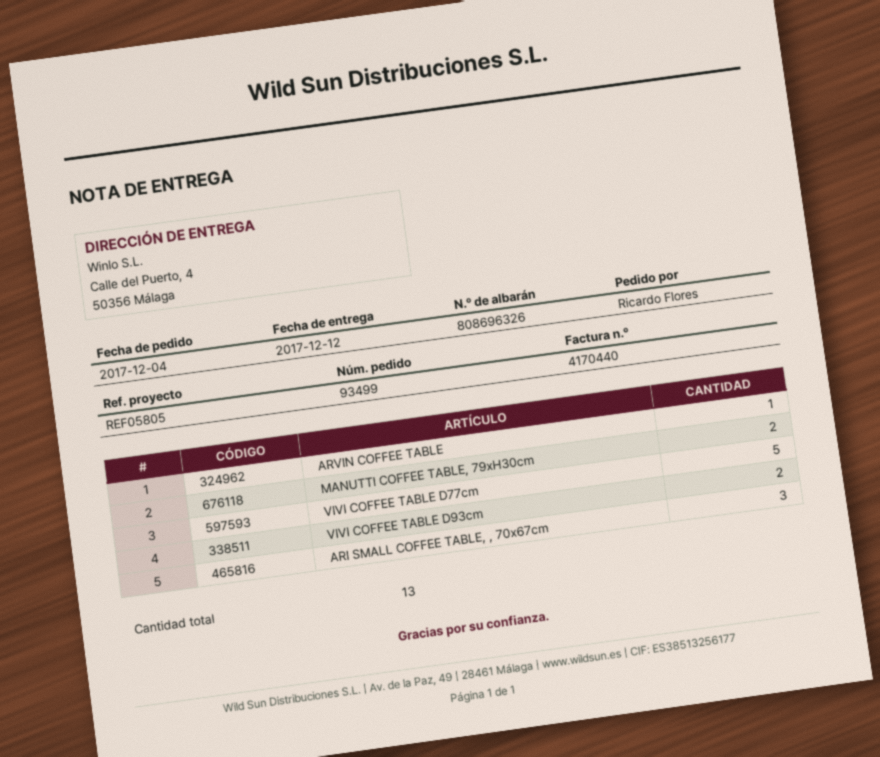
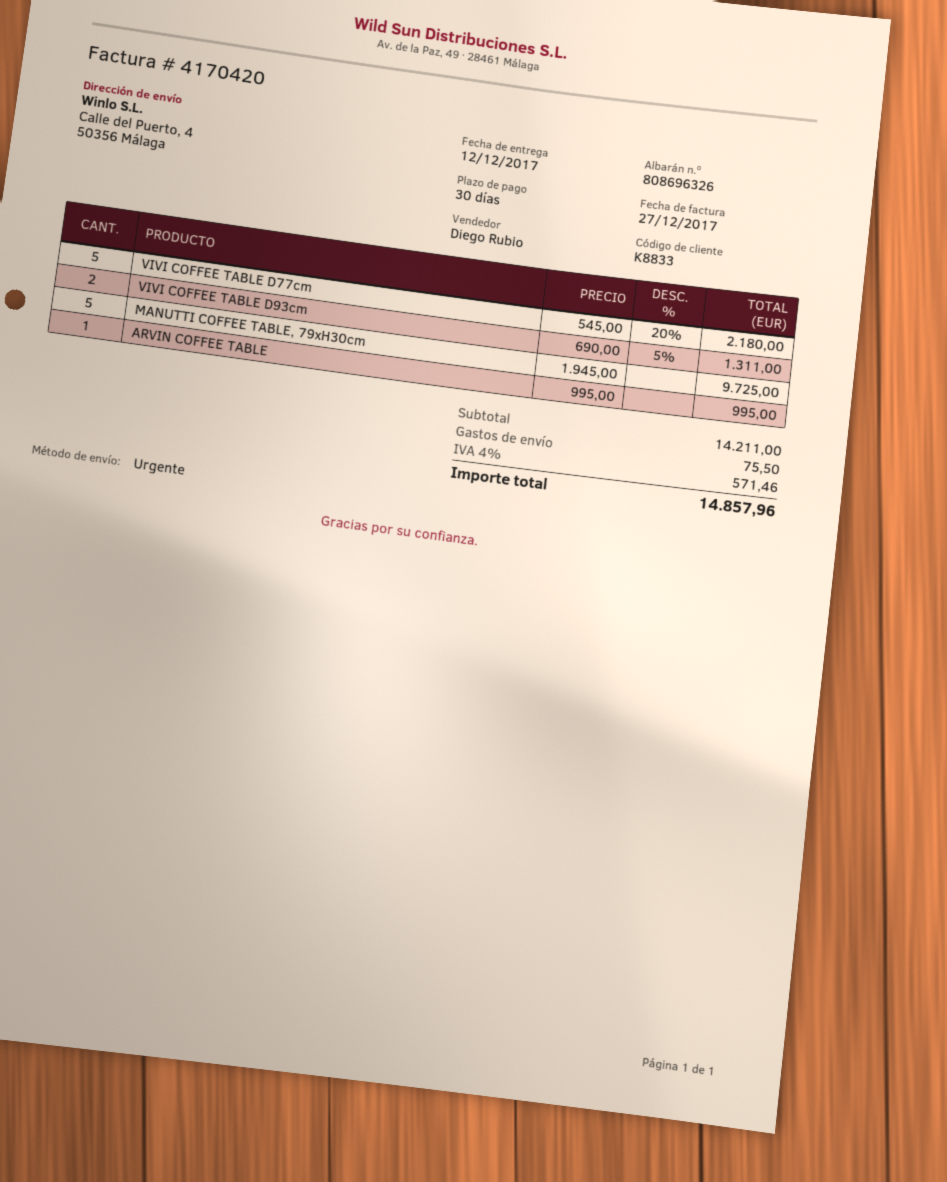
invoice number: 4170440 -> 4170420
MANUTTI COFFEE TABLE, 79xH30cm: 2 -> 5
ARI SMALL COFFEE TABLE, , 70x67cm: 3 -> none

